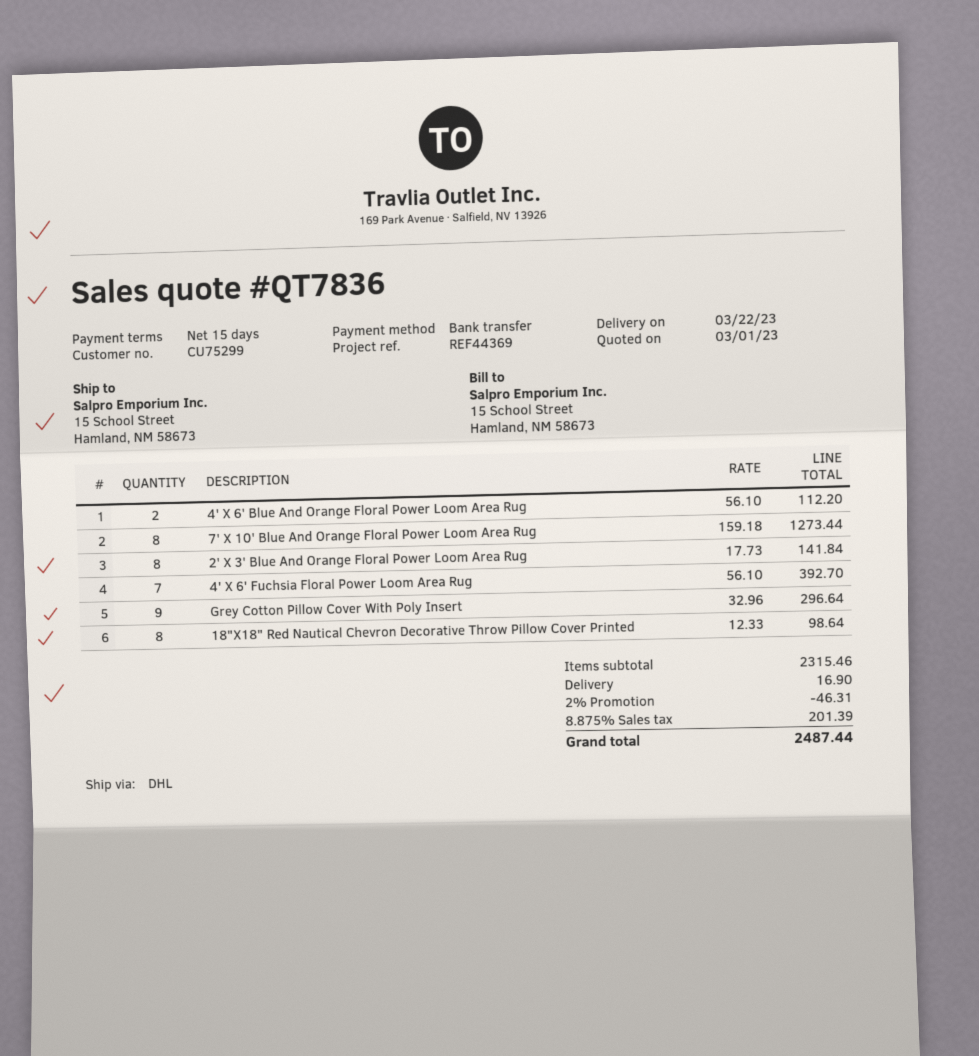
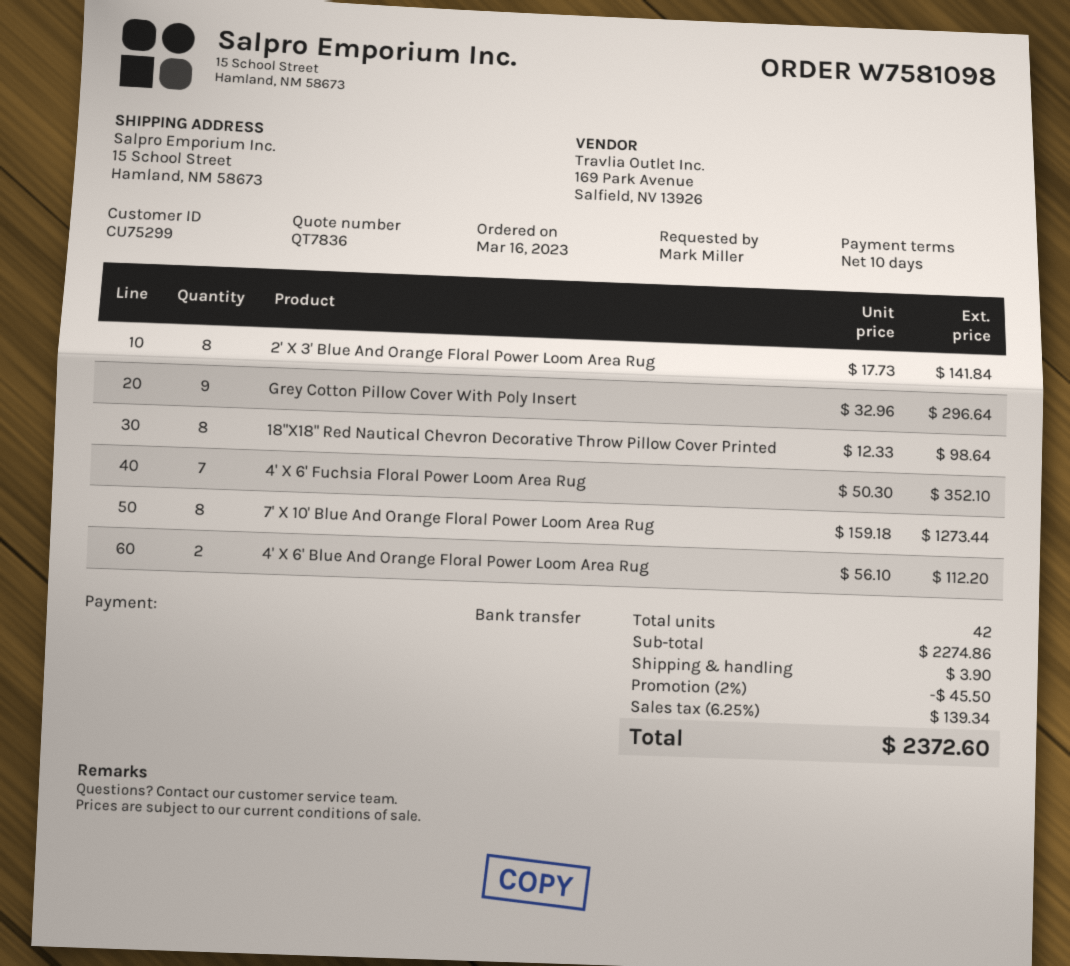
payment terms: 15 days -> 10 days
4' X 6' Fuchsia Floral Power Loom Area Rug: 7 x 56.10 = 392.70 -> 7 x 50.30 = 352.10
subtotal: 2315.46 -> 2274.86
discount: 2% = 46.31 -> 2% = 45.50
shipping: 16.90 -> 3.90
tax: 8.875% = 201.39 -> 6.25% = 139.34
total: 2487.44 -> 2372.60

